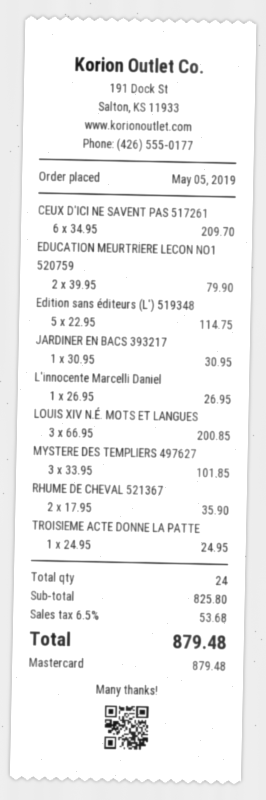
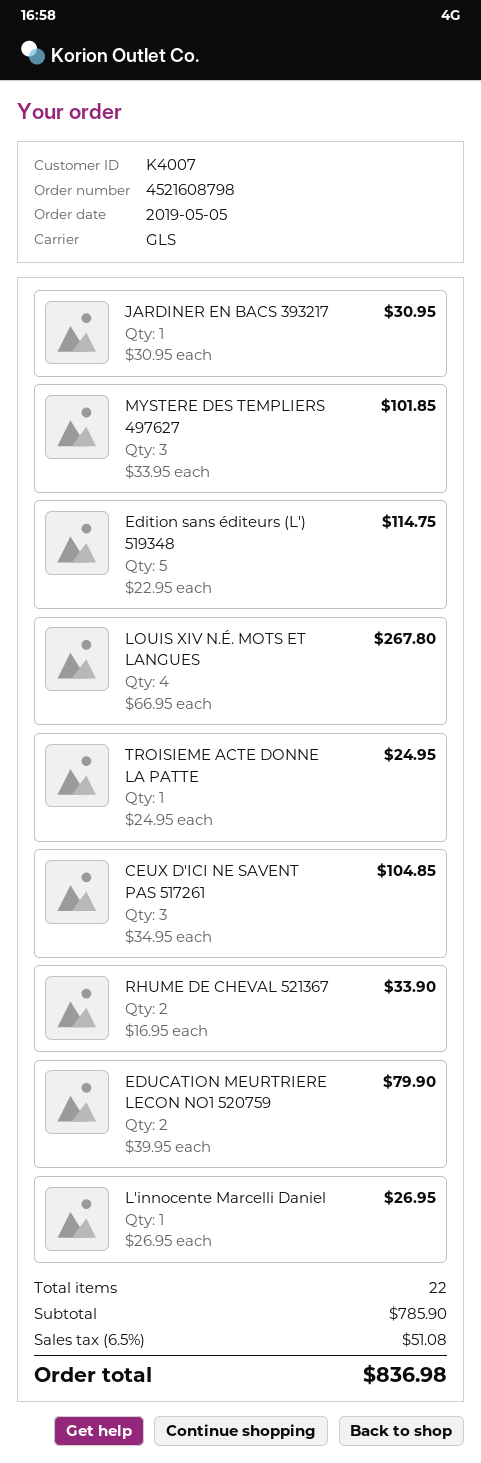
CEUX D'ICI NE SAVENT PAS 517261: 6 x 34.95 = 209.70 -> 3 x 34.95 = 104.85
LOUIS XIV N.É. MOTS ET LANGUES: 3 x 66.95 = 200.85 -> 4 x 66.95 = 267.80
RHUME DE CHEVAL 521367: 2 x 17.95 = 35.90 -> 2 x 16.95 = 33.90
total quantity: 24 -> 22
subtotal: 825.80 -> 785.90
tax: 6.5% = 53.68 -> 6.5% = 51.08
total: 879.48 -> 836.98

